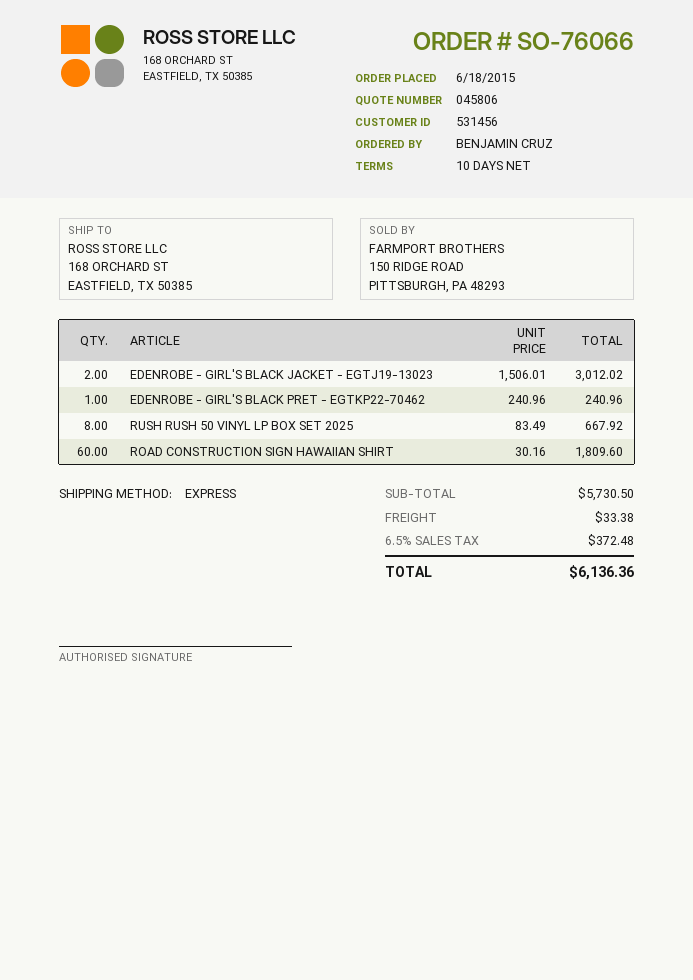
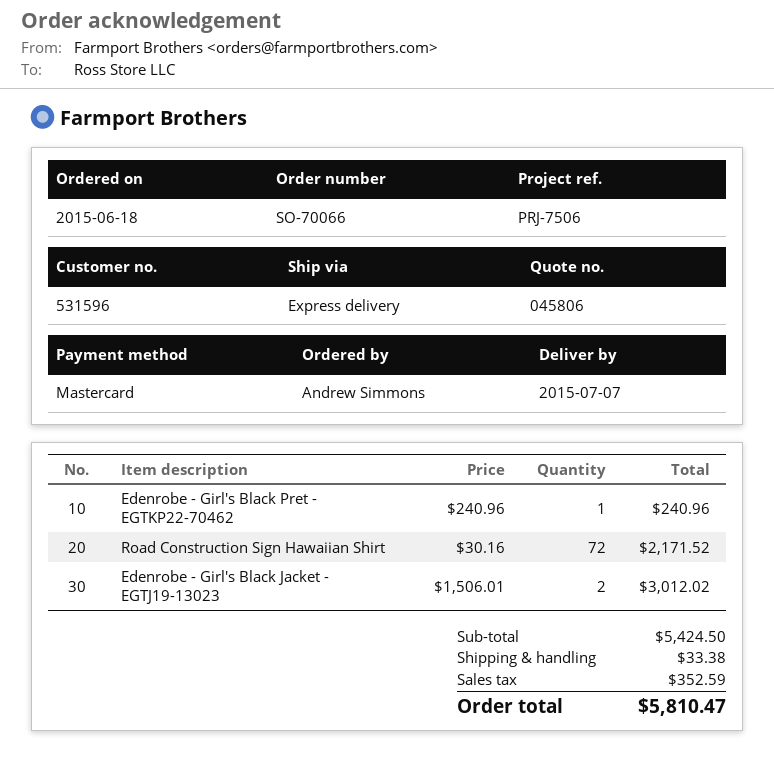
order number: SO-76066 -> SO-70066
customer number: 531456 -> 531596
ordered by: BENJAMIN CRUZ -> Andrew Simmons
RUSH RUSH 50 VINYL LP BOX SET 2025: 8 x 83.49 = 667.92 -> none
ROAD CONSTRUCTION SIGN HAWAIIAN SHIRT: 60 x 30.16 = 1809.60 -> 72 x 30.16 = 2171.52
subtotal: 5730.50 -> 5424.50
tax: 372.48 -> 352.59
total: 6136.36 -> 5810.47

